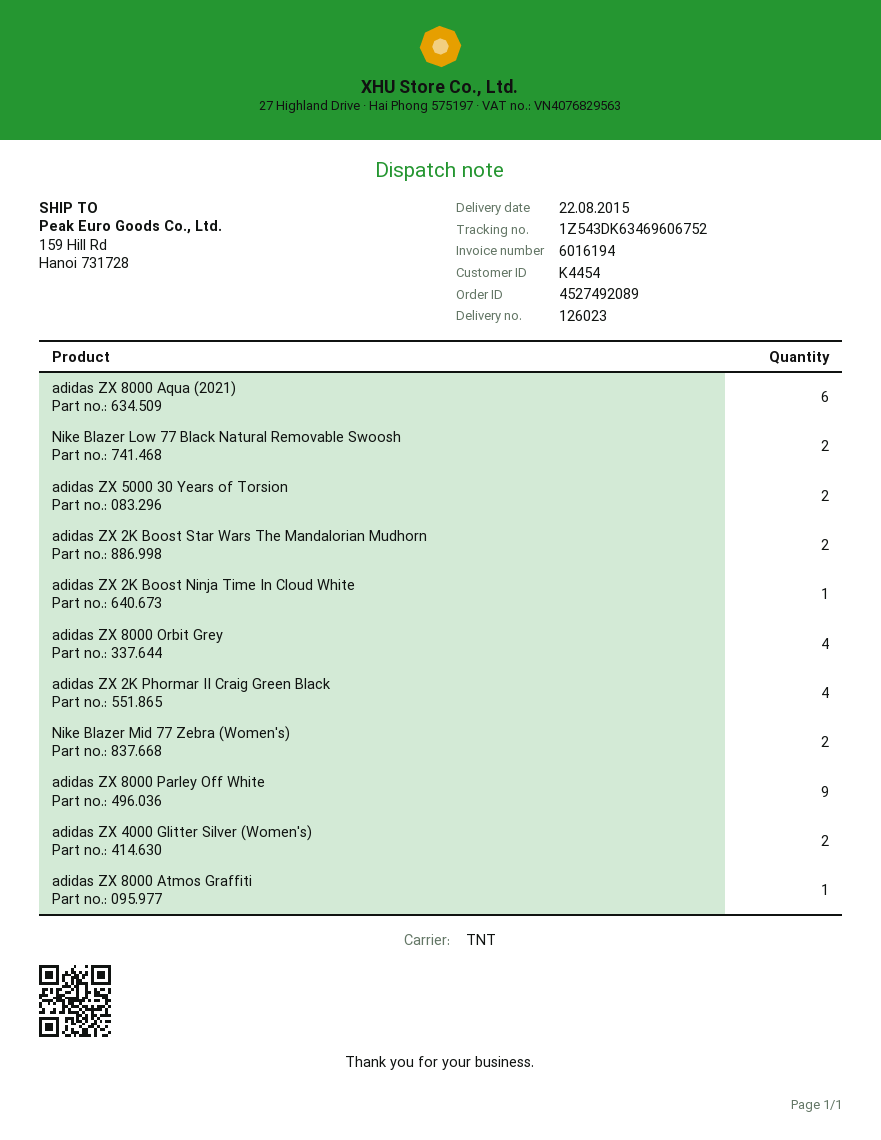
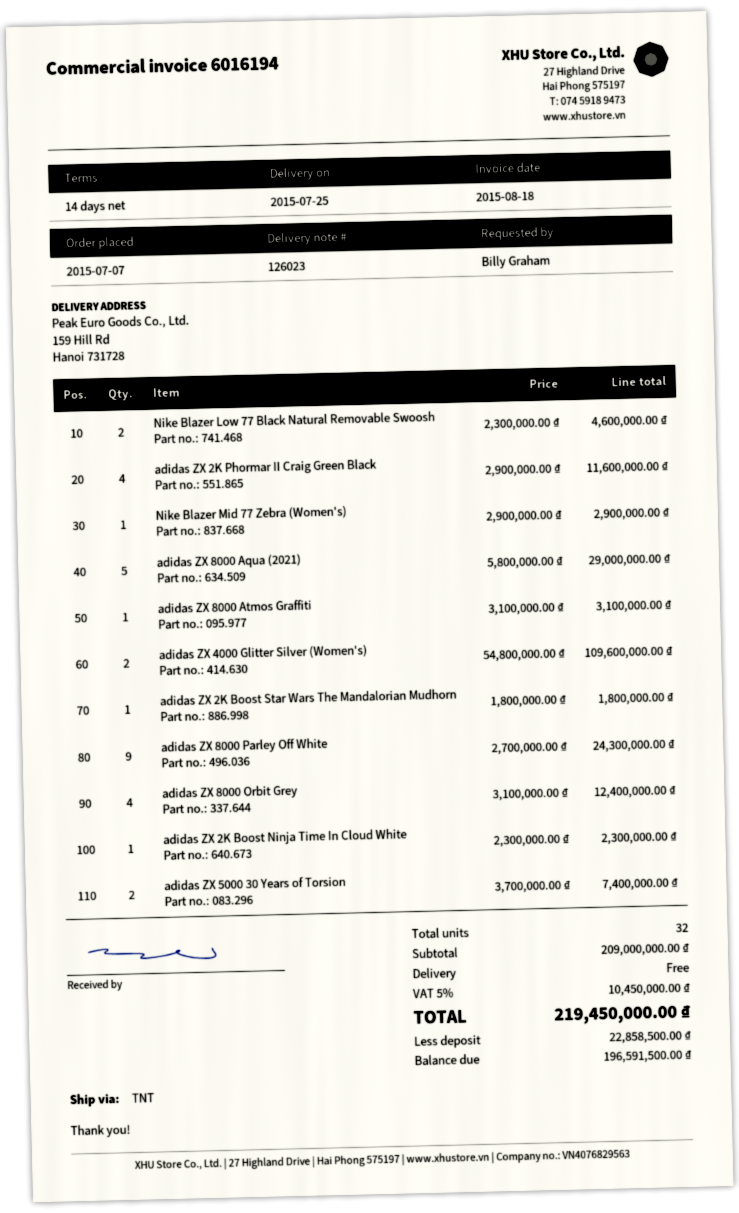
delivery date: 2015-08-22 -> 2015-07-25
adidas ZX 8000 Aqua (2021): 6 -> 5
adidas ZX 2K Boost Star Wars The Mandalorian Mudhorn: 2 -> 1
Nike Blazer Mid 77 Zebra (Women's): 2 -> 1

